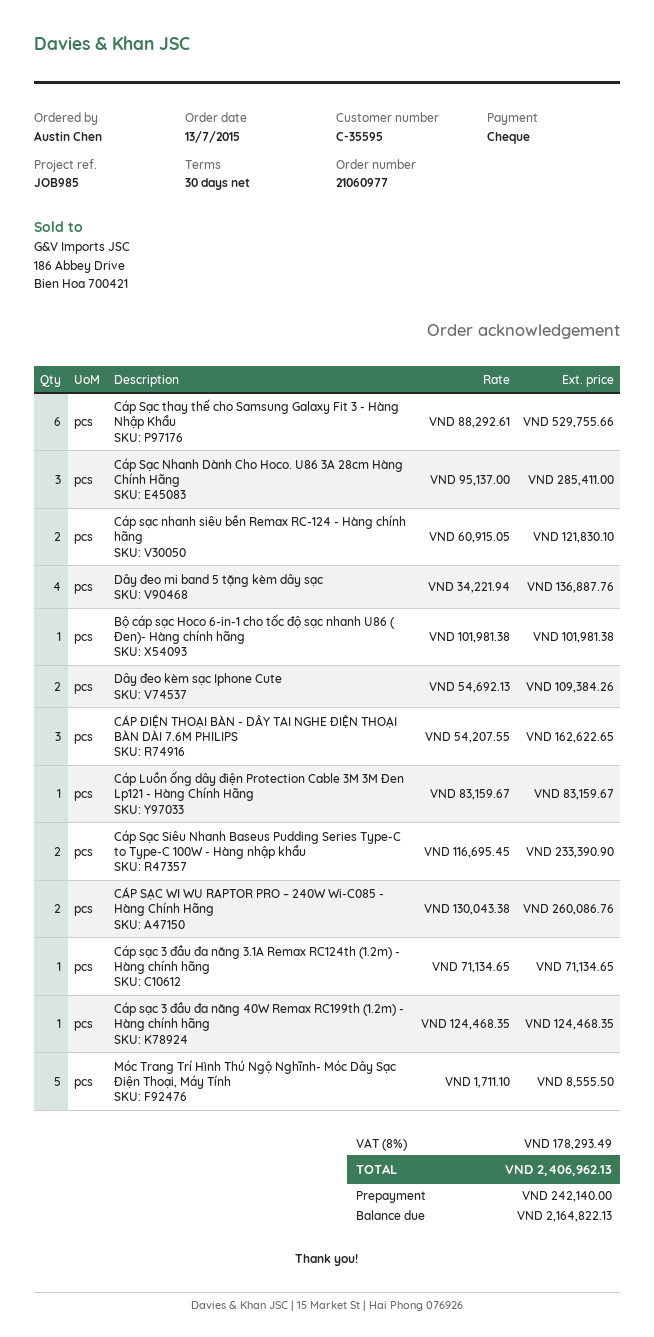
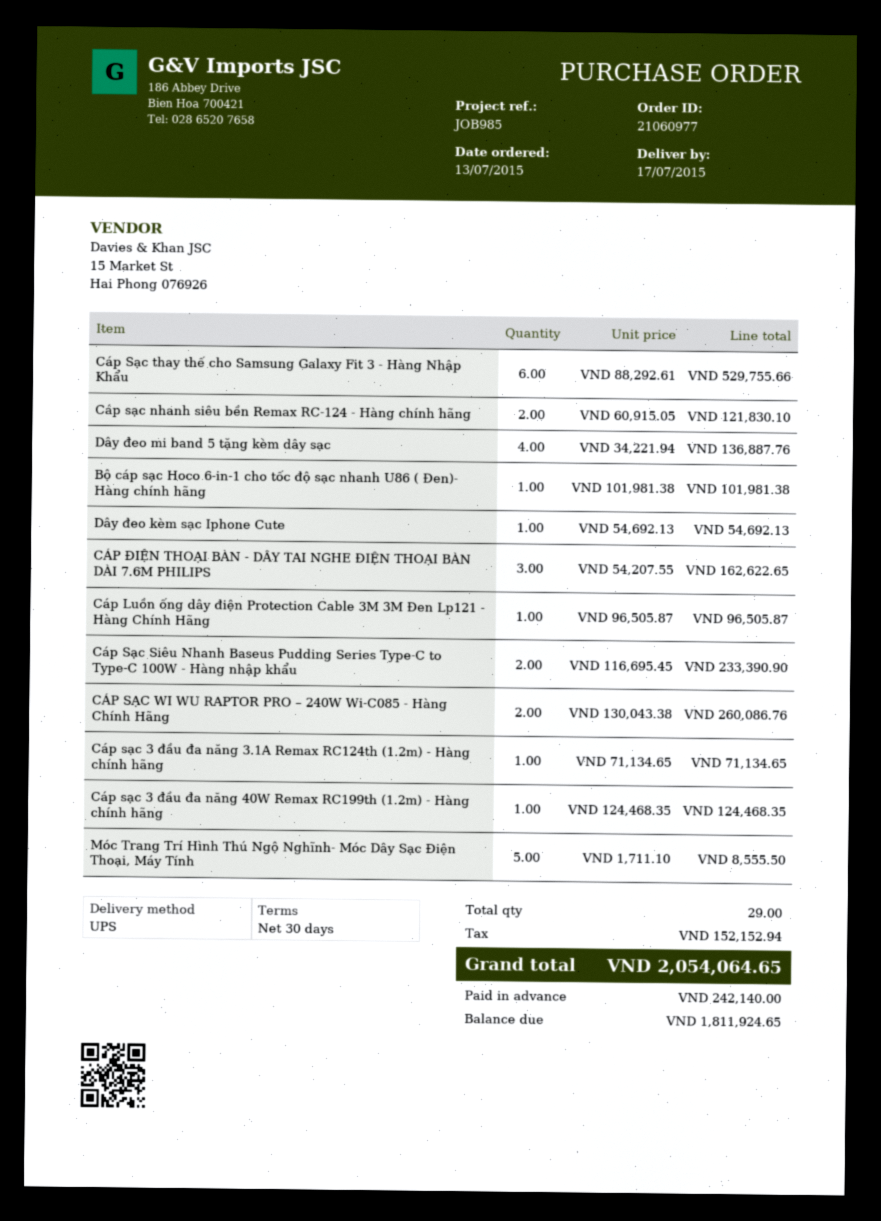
Cáp Sạc Nhanh Dành Cho Hoco. U86 3A 28cm Hàng Chính Hãng: 3 x 95137.00 = 285411.00 -> none
Dây đeo kèm sạc Iphone Cute: 2 x 54692.13 = 109384.26 -> 1 x 54692.13 = 54692.13
Cáp Luồn ống dây điện Protection Cable 3M 3M Đen Lp121 - Hàng Chính Hãng: 1 x 83159.67 = 83159.67 -> 1 x 96505.87 = 96505.87
tax: 178293.49 -> 152152.94
total: 2406962.13 -> 2054064.65
balance: 2164822.13 -> 1811924.65

